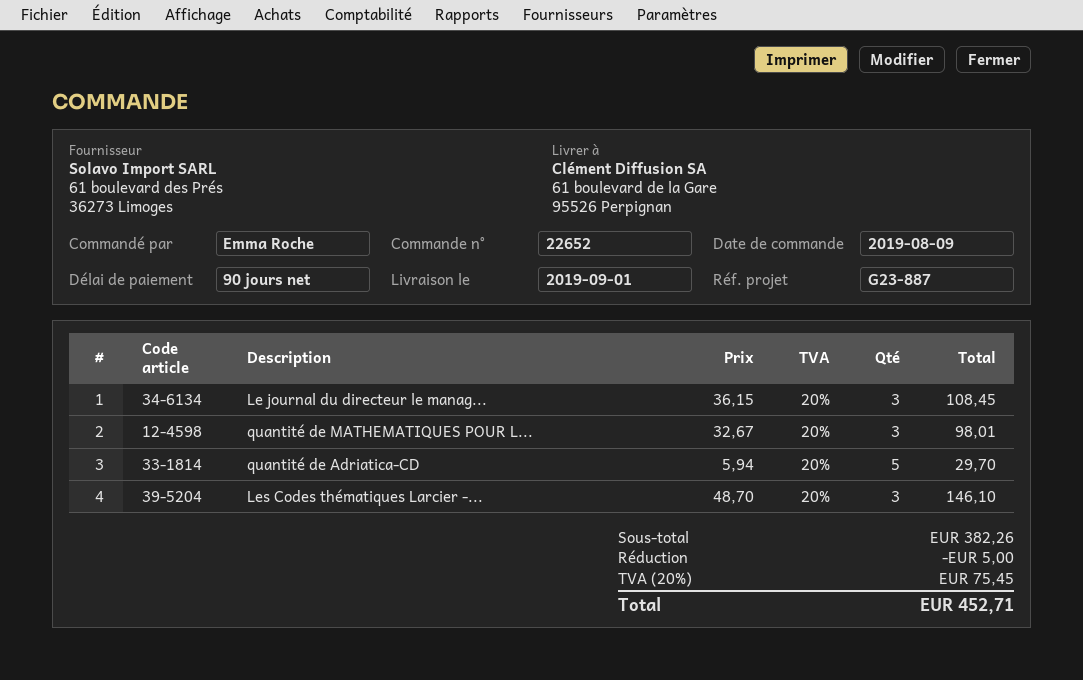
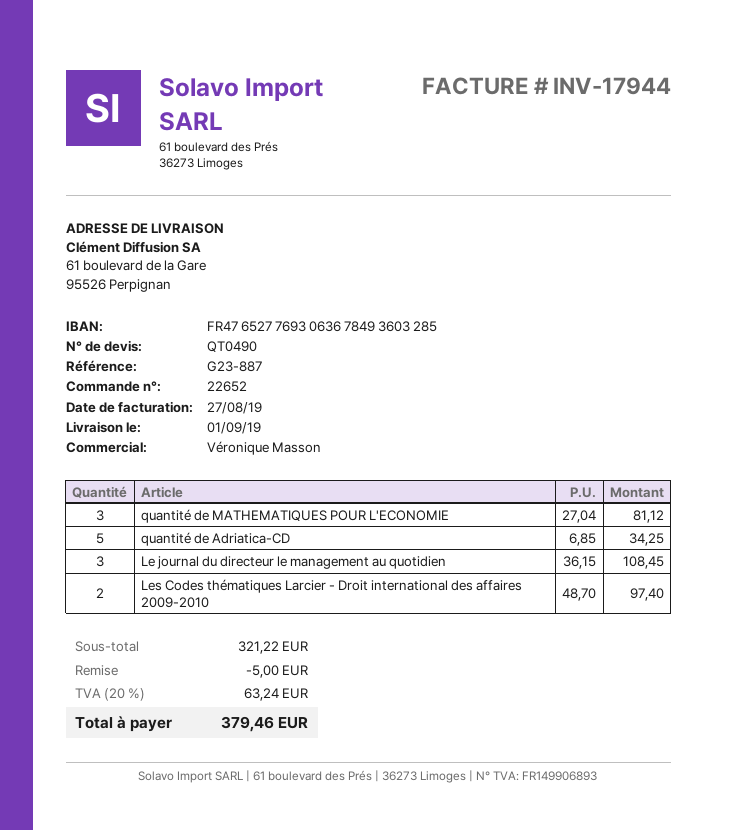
quantité de MATHEMATIQUES POUR L...: 3 x 32.67 = 98.01 -> 3 x 27.04 = 81.12
quantité de Adriatica-CD: 5 x 5.94 = 29.70 -> 5 x 6.85 = 34.25
Les Codes thématiques Larcier -...: 3 x 48.70 = 146.10 -> 2 x 48.70 = 97.40
subtotal: 382.26 -> 321.22
tax: 20% = 75.45 -> 20% = 63.24
total: 452.71 -> 379.46

